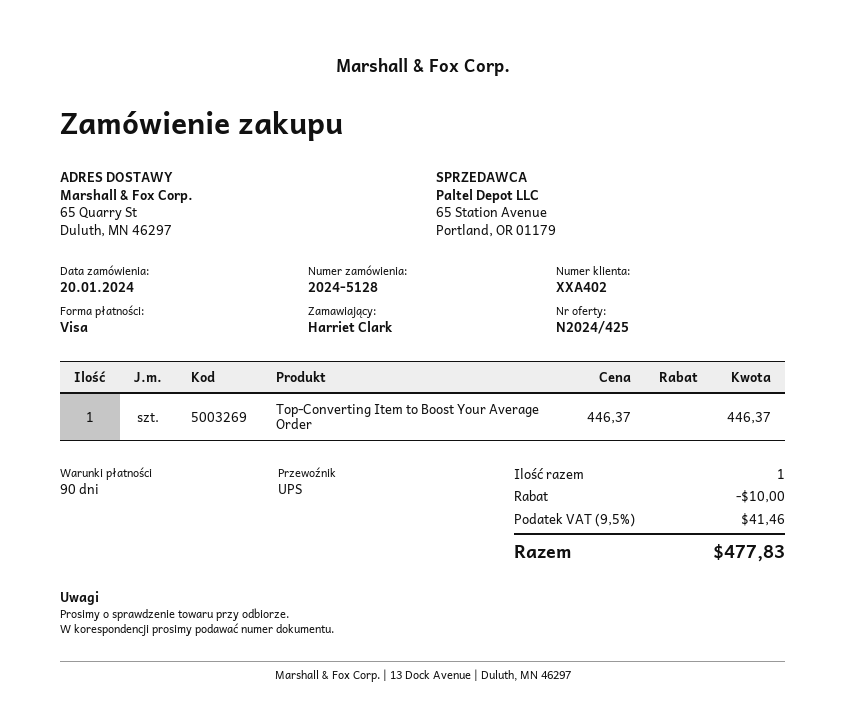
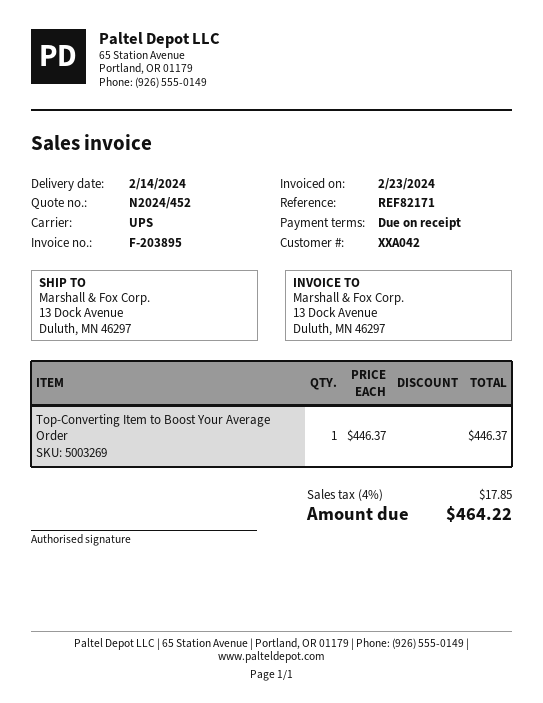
quote number: N2024/425 -> N2024/452
payment terms: 90 days -> on receipt
customer number: XXA402 -> XXA042
ship to: 65 Quarry St, Duluth, MN 46297 -> 13 Dock Avenue, Duluth, MN 46297
discount: 10.00 -> none
tax: 9.5% = 41.46 -> 4% = 17.85
total: 477.83 -> 464.22

